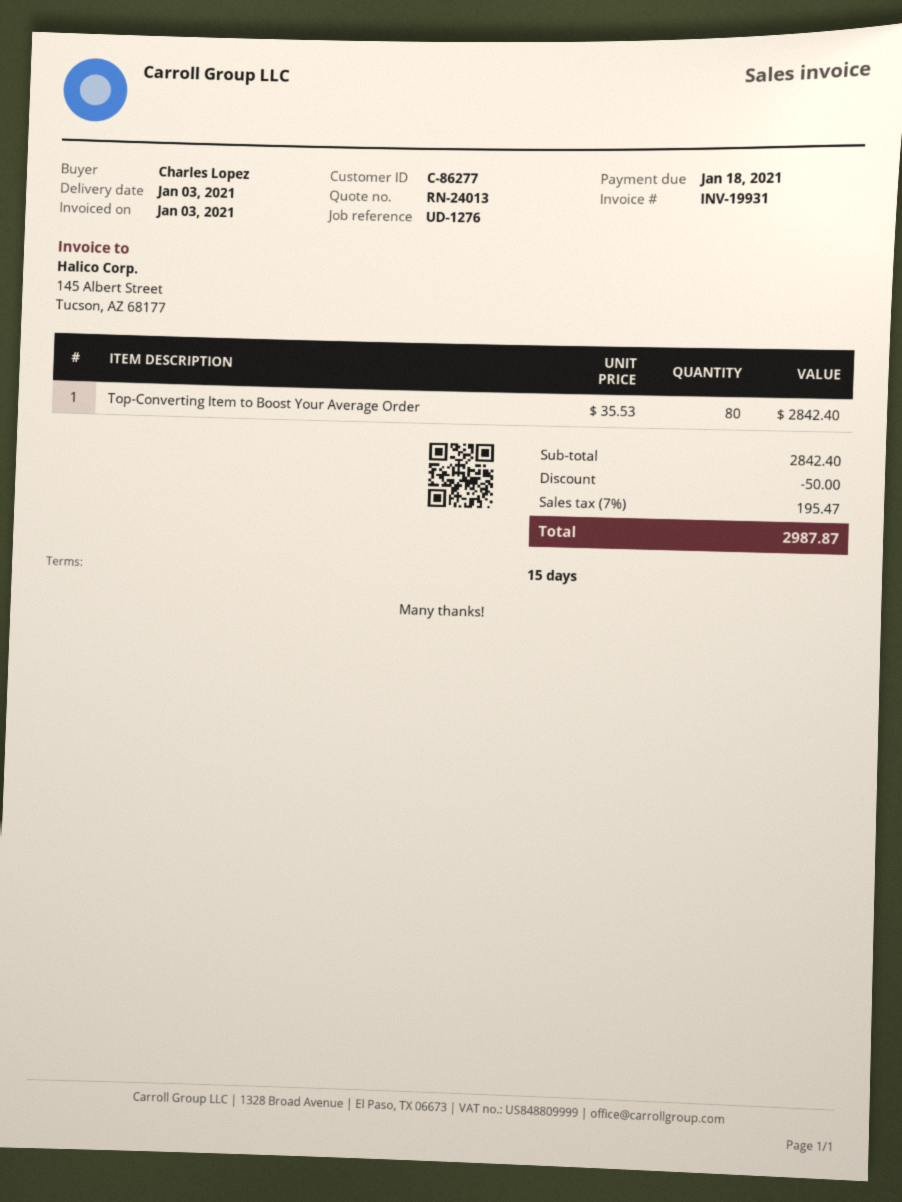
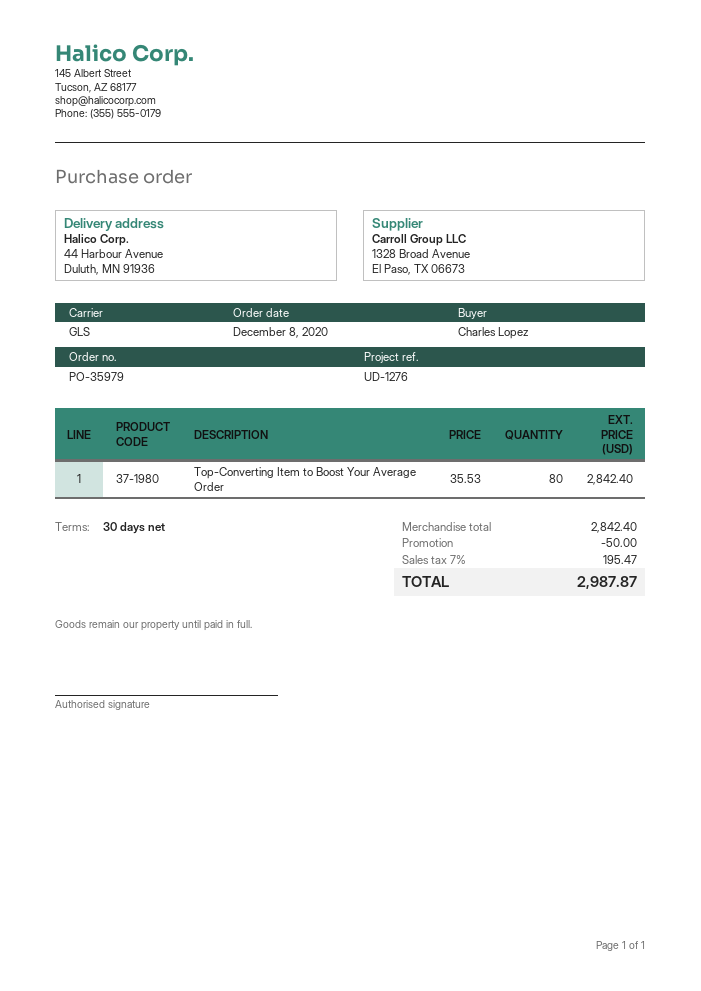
payment terms: 15 days -> 30 days

